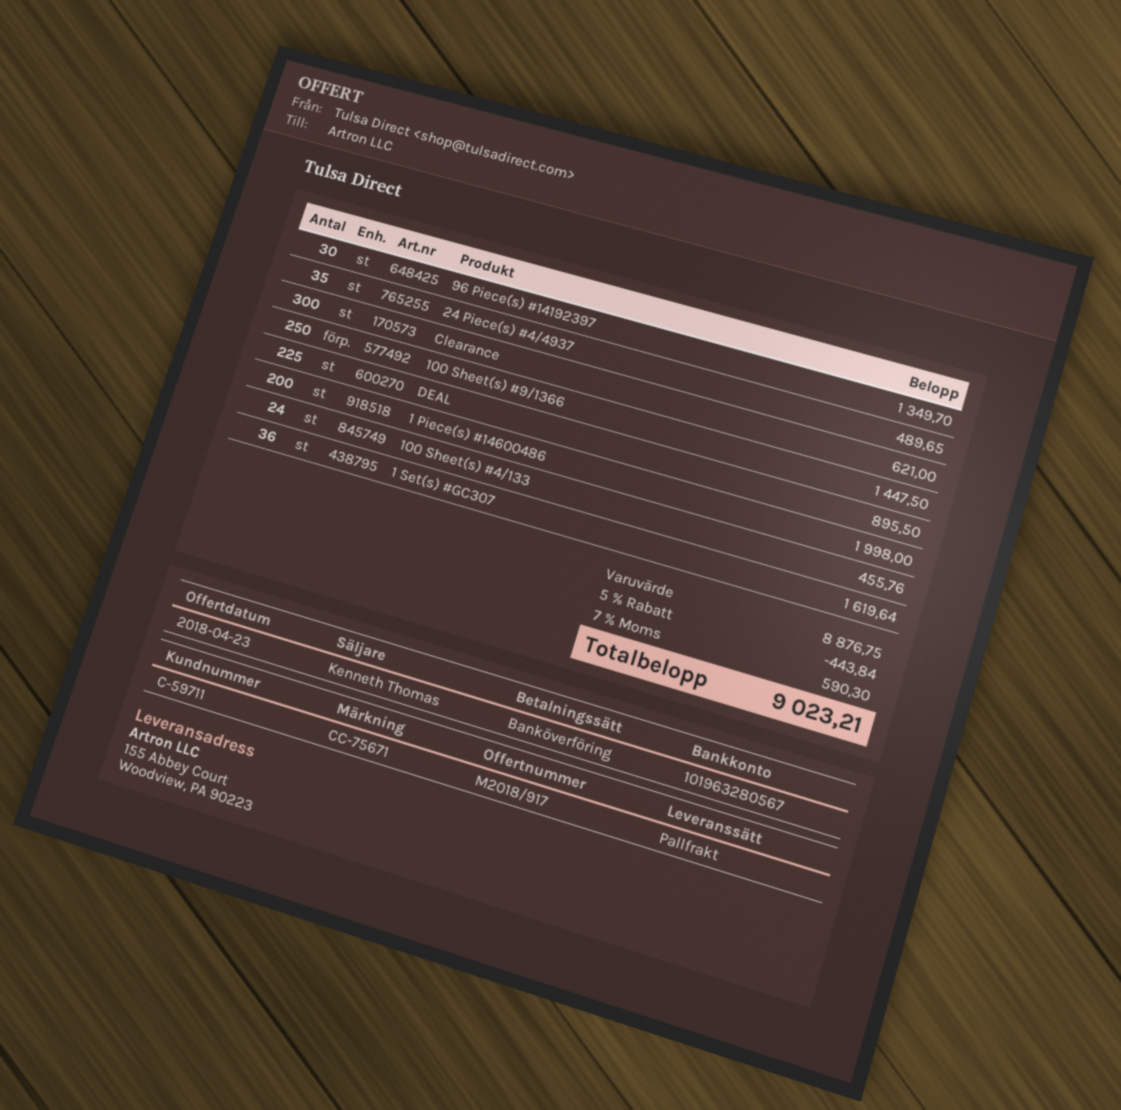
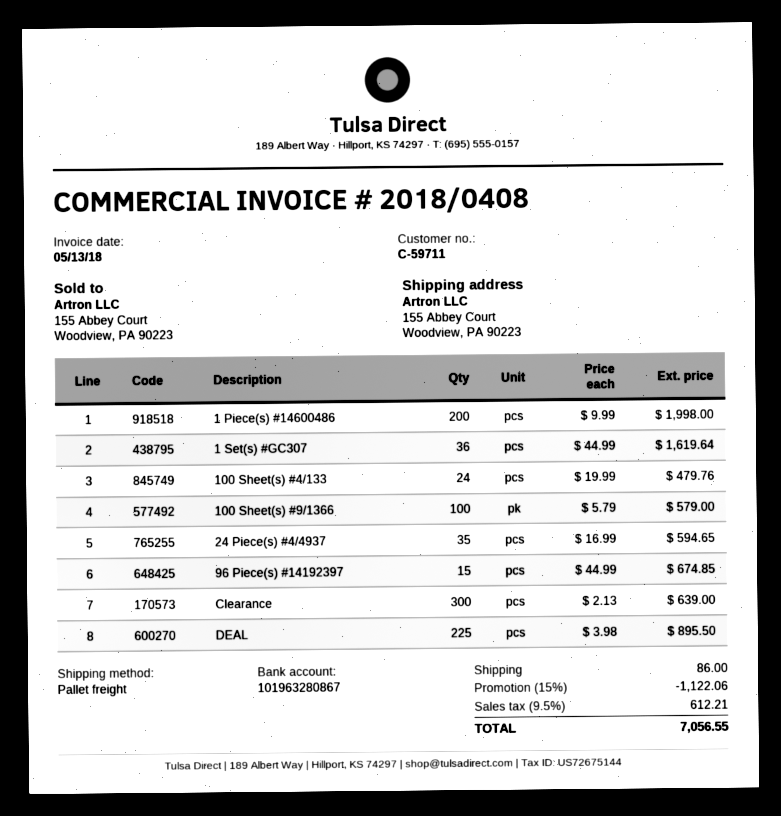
bank account: 101963280567 -> 101963280867
96 Piece(s) #14192397: 30 for 1349.70 -> 15 for 674.85
24 Piece(s) #4/4937: 35 for 489.65 -> 35 for 594.65
Clearance: 300 for 621.00 -> 300 for 639.00
100 Sheet(s) #9/1366: 250 for 1447.50 -> 100 for 579.00
100 Sheet(s) #4/133: 24 for 455.76 -> 24 for 479.76
discount: 5% = 443.84 -> 15% = 1122.06
shipping: none -> 86.00
tax: 7% = 590.30 -> 9.5% = 612.21
total: 9023.21 -> 7056.55

